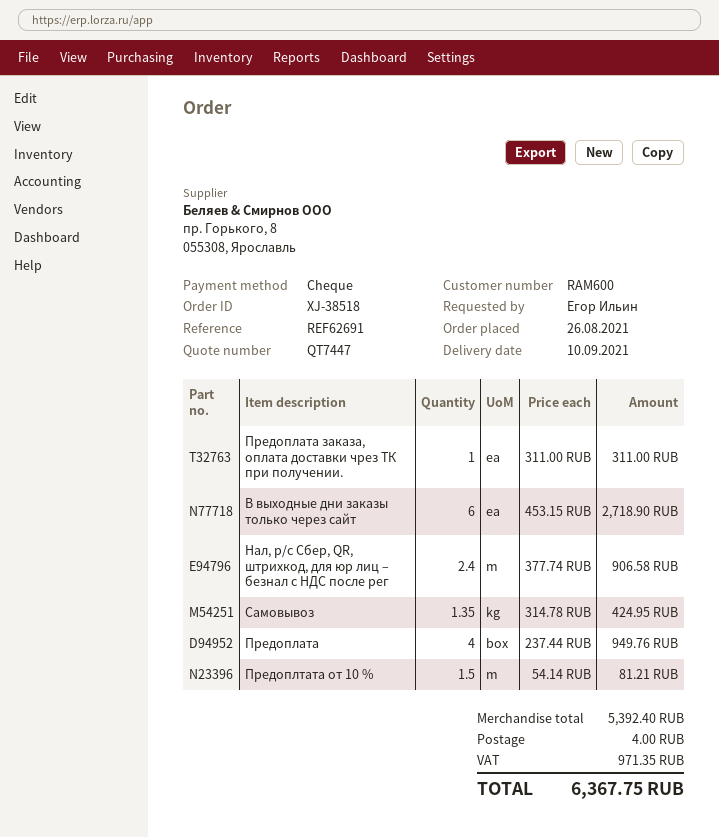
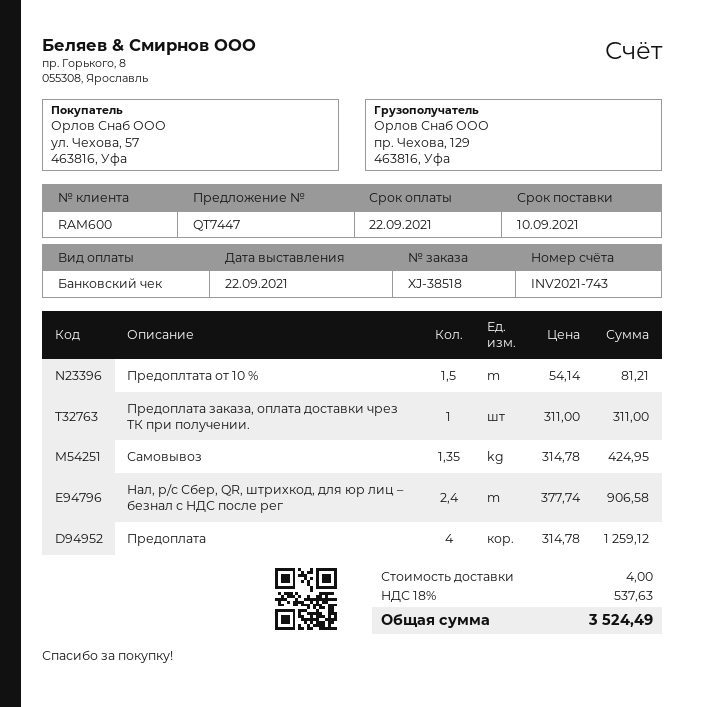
В выходные дни заказы только через сайт: 6 x 453.15 = 2718.90 -> none
Предоплата: 4 x 237.44 = 949.76 -> 4 x 314.78 = 1259.12
tax: 971.35 -> 537.63
total: 6367.75 -> 3524.49

